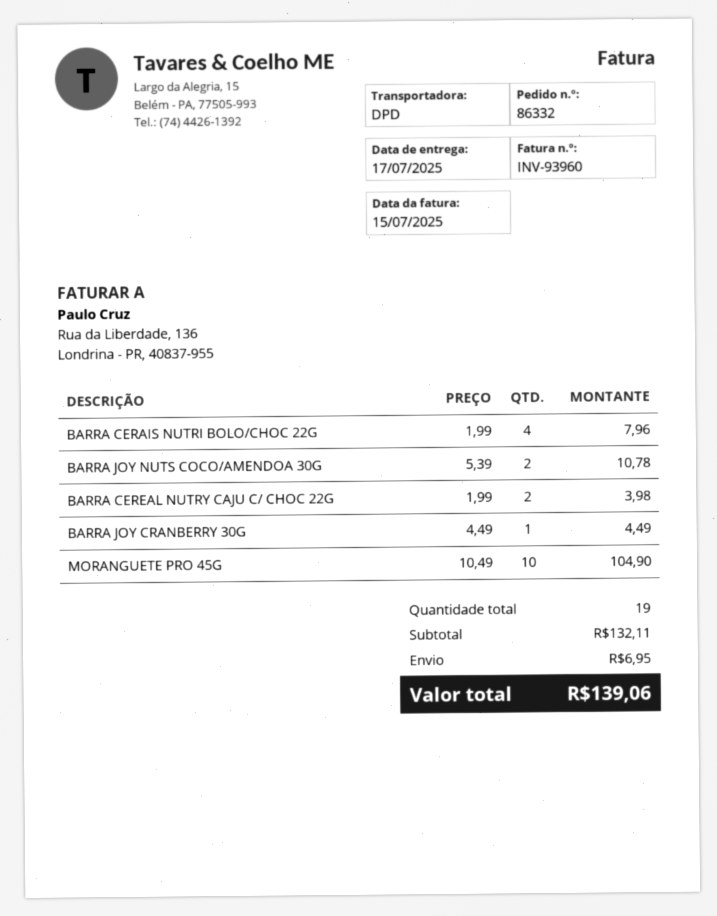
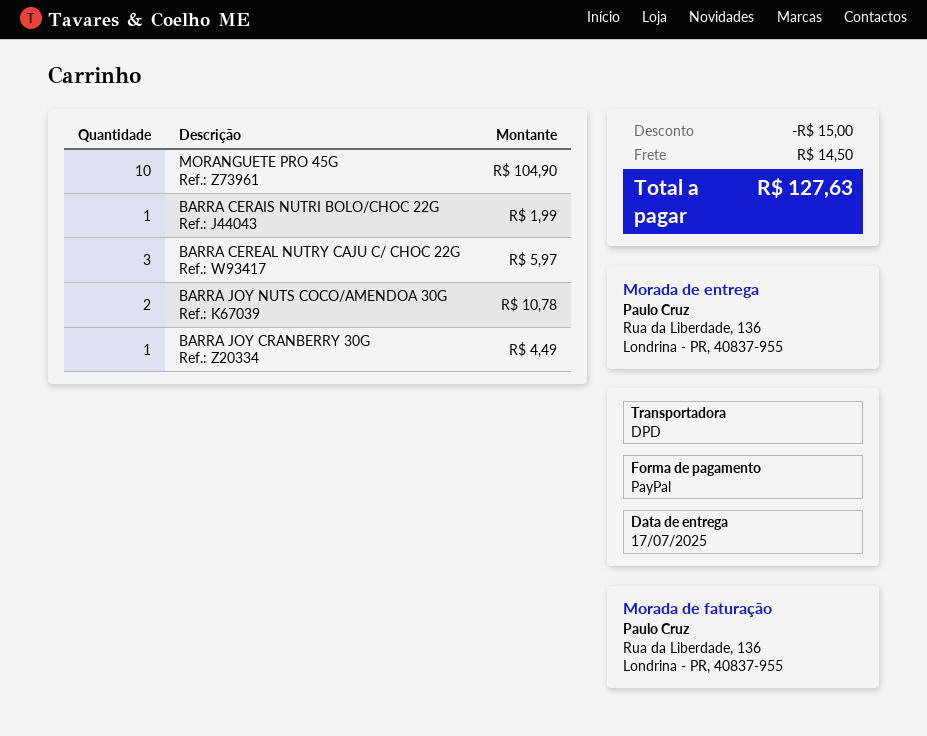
BARRA CERAIS NUTRI BOLO/CHOC 22G: 4 for 7.96 -> 1 for 1.99
BARRA CEREAL NUTRY CAJU C/ CHOC 22G: 2 for 3.98 -> 3 for 5.97
discount: none -> 15.00
shipping: 6.95 -> 14.50
total: 139.06 -> 127.63

